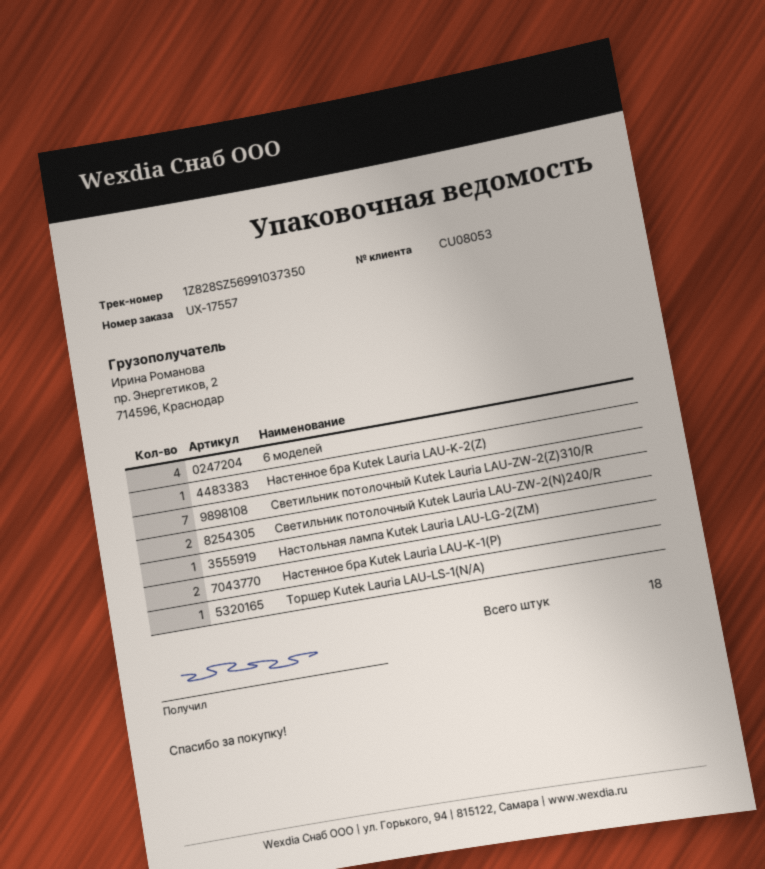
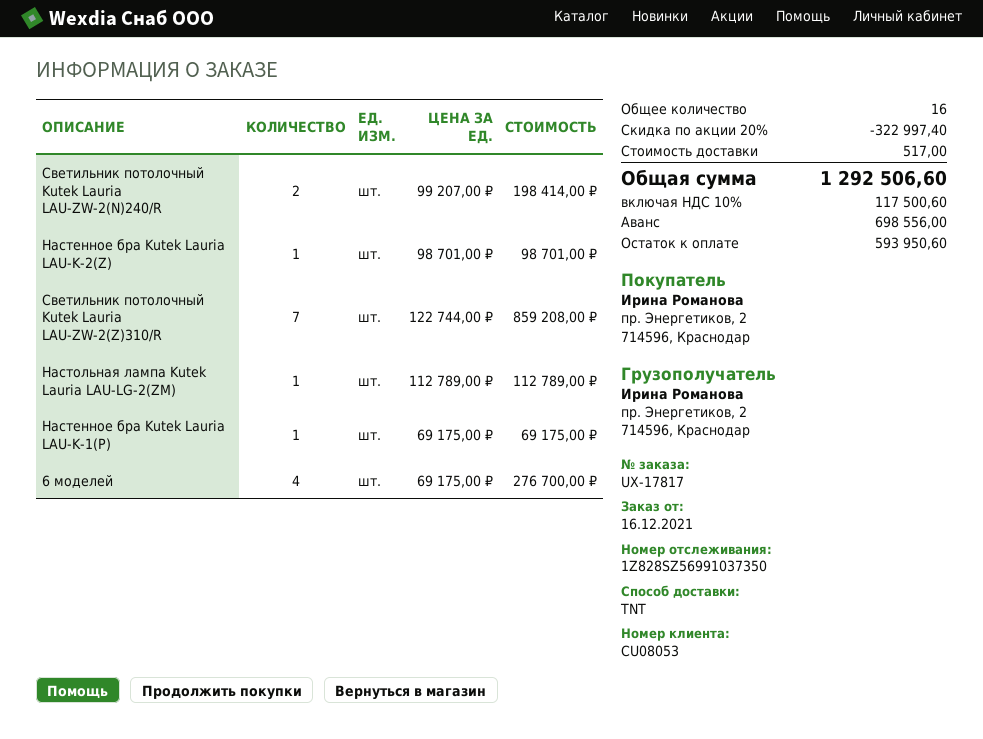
order number: UX-17557 -> UX-17817
Настенное бра Kutek Lauria LAU-K-1(P): 2 -> 1
Торшер Kutek Lauria LAU-LS-1(N/A): 1 -> none
total quantity: 18 -> 16

